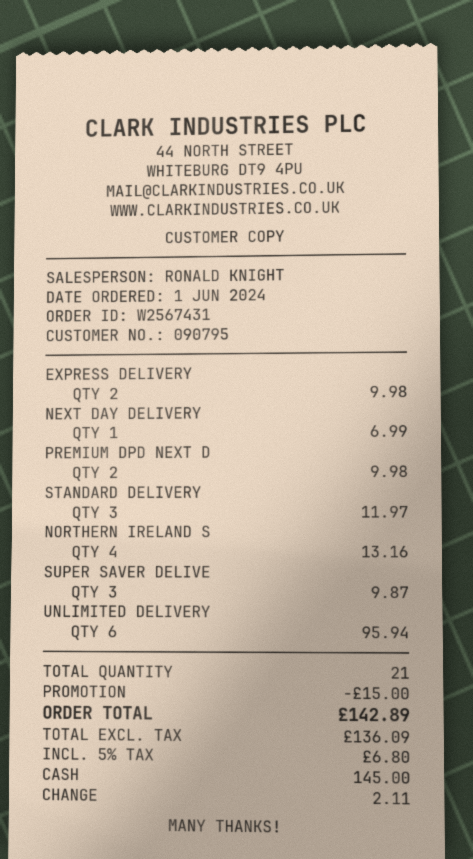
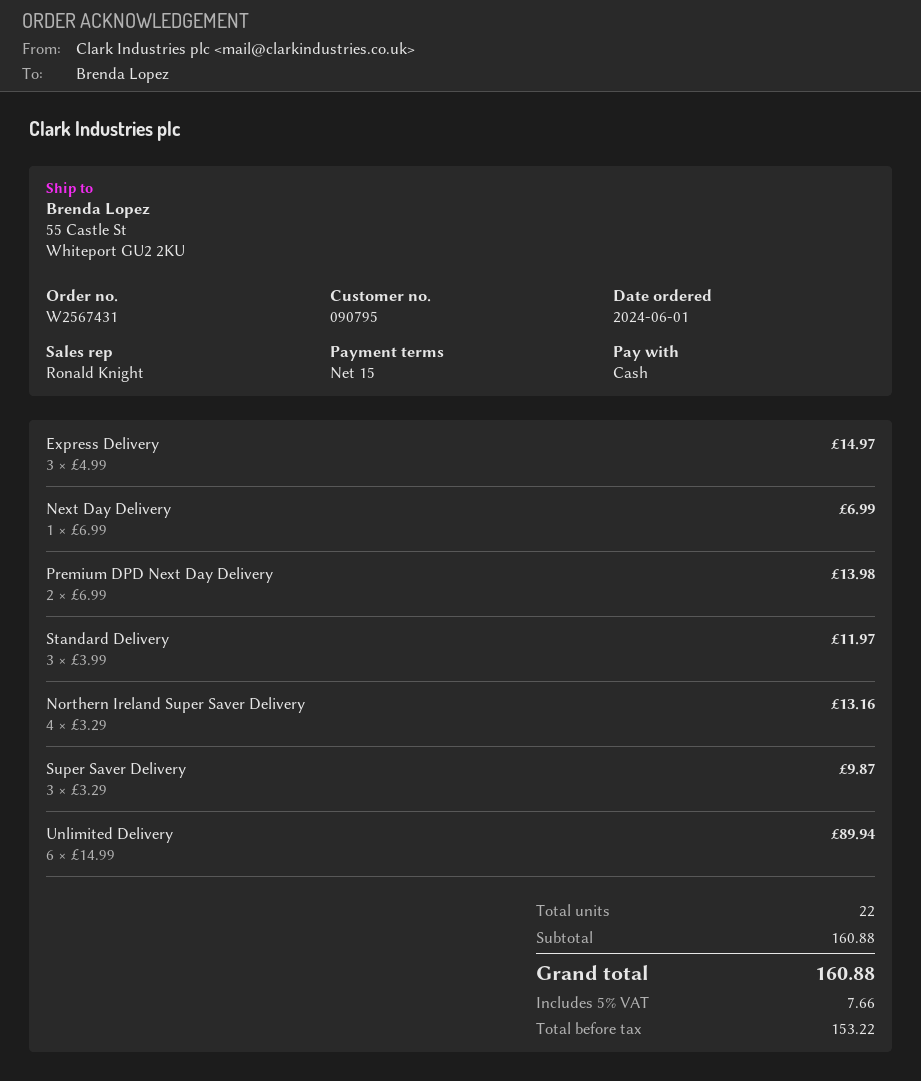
EXPRESS DELIVERY: 2 for 9.98 -> 3 for 14.97
PREMIUM DPD NEXT D: 2 for 9.98 -> 2 for 13.98
UNLIMITED DELIVERY: 6 for 95.94 -> 6 for 89.94
total quantity: 21 -> 22
discount: 15.00 -> none
net: 136.09 -> 153.22
tax: 5% = 6.80 -> 5% = 7.66
total: 142.89 -> 160.88

